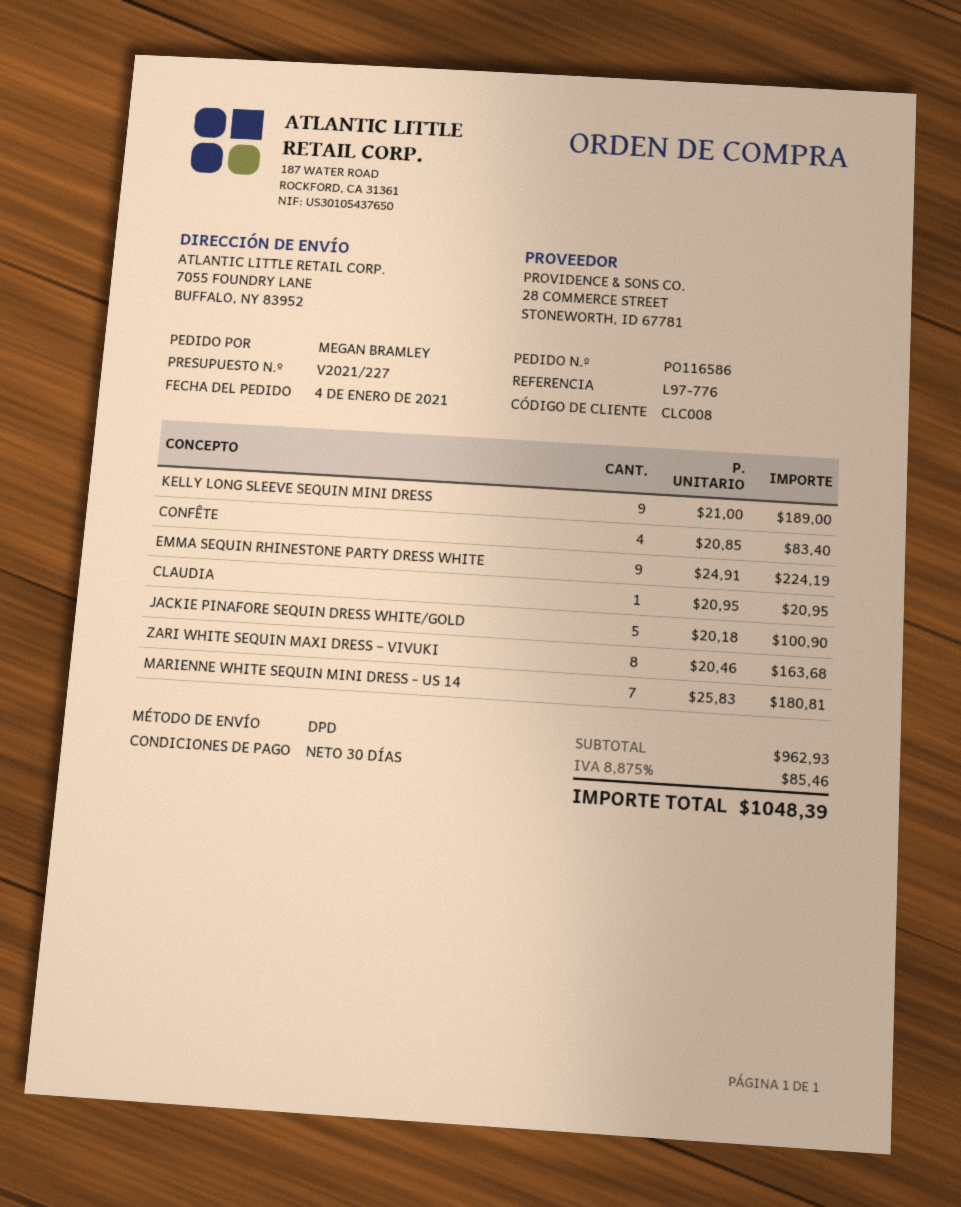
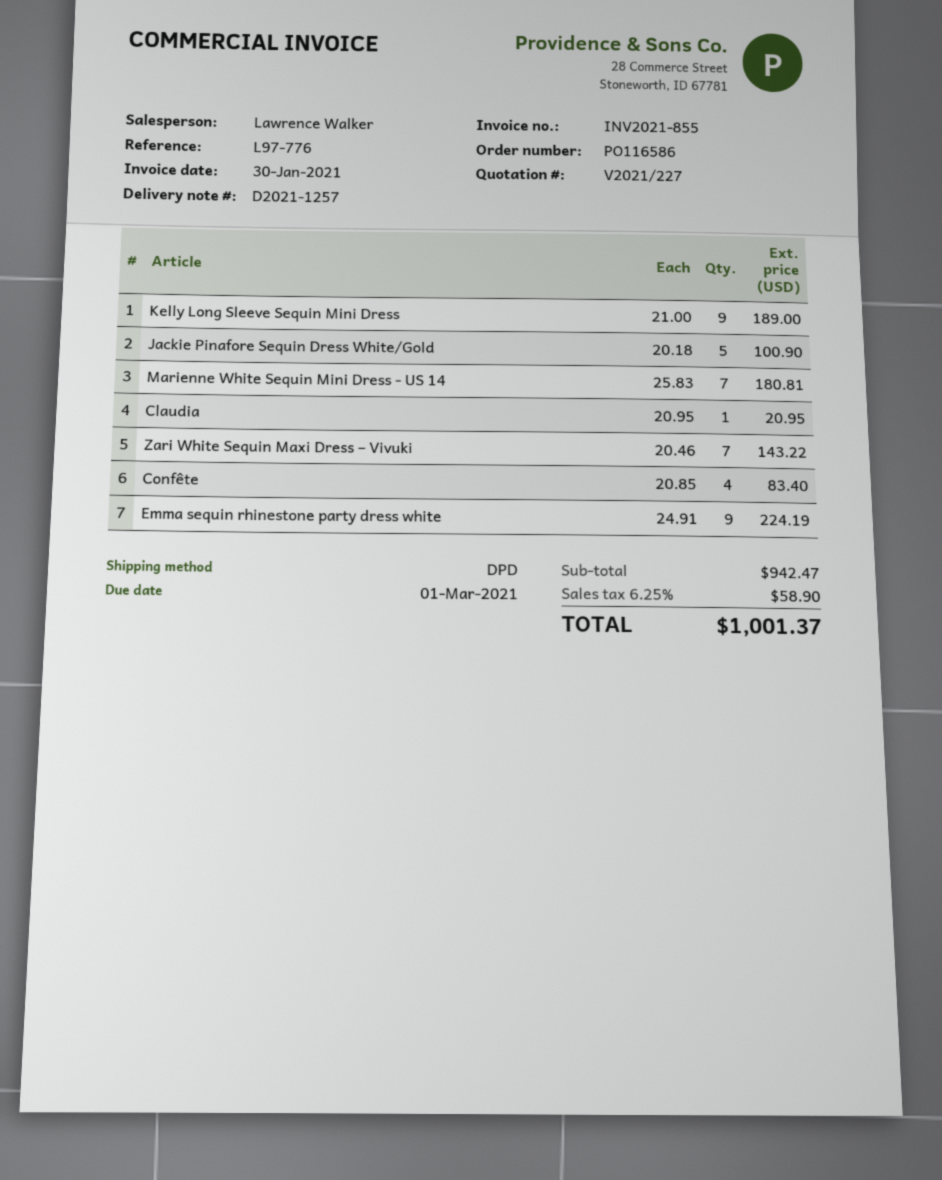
ZARI WHITE SEQUIN MAXI DRESS – VIVUKI: 8 x 20.46 = 163.68 -> 7 x 20.46 = 143.22
subtotal: 962.93 -> 942.47
tax: 8.875% = 85.46 -> 6.25% = 58.90
total: 1048.39 -> 1001.37

